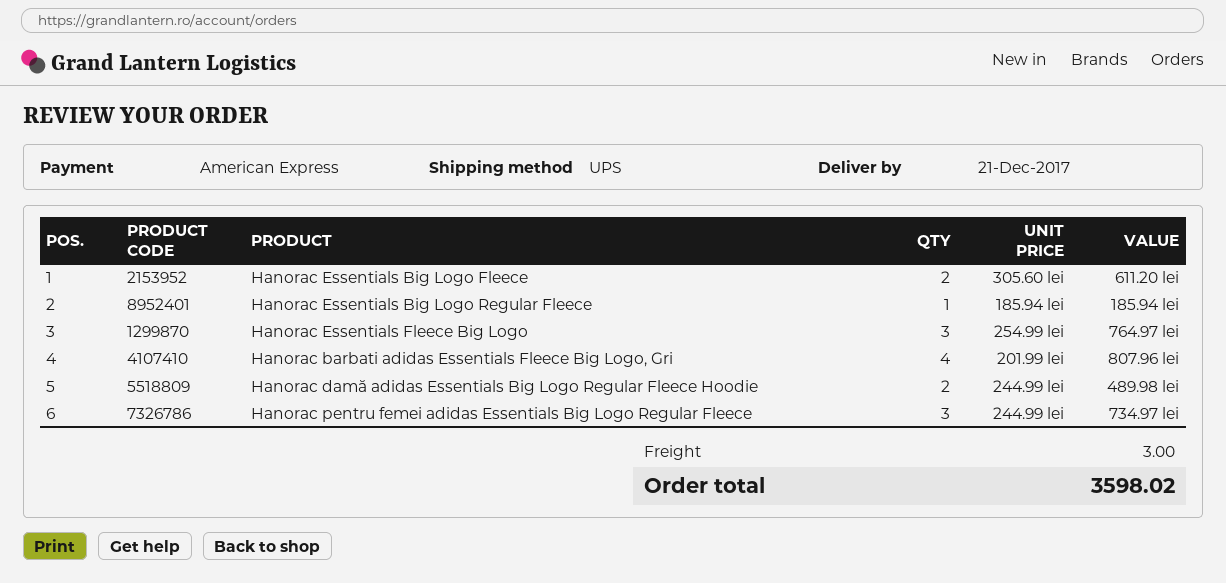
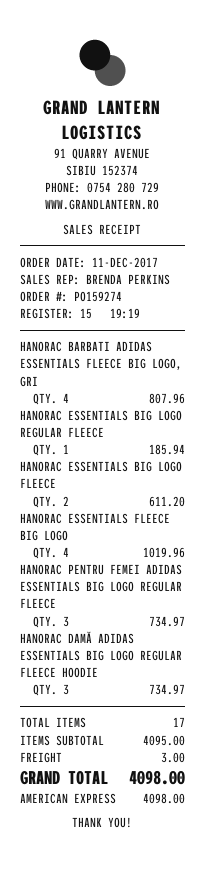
Hanorac Essentials Fleece Big Logo: 3 for 764.97 -> 4 for 1019.96
Hanorac damă adidas Essentials Big Logo Regular Fleece Hoodie: 2 for 489.98 -> 3 for 734.97
total: 3598.02 -> 4098.00

